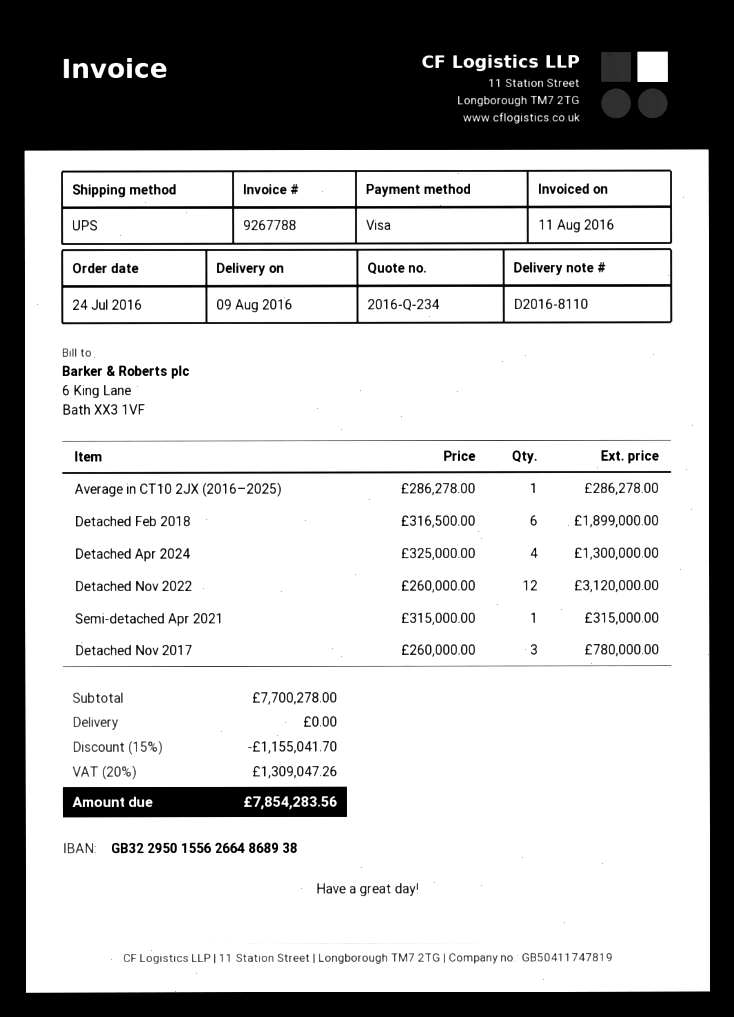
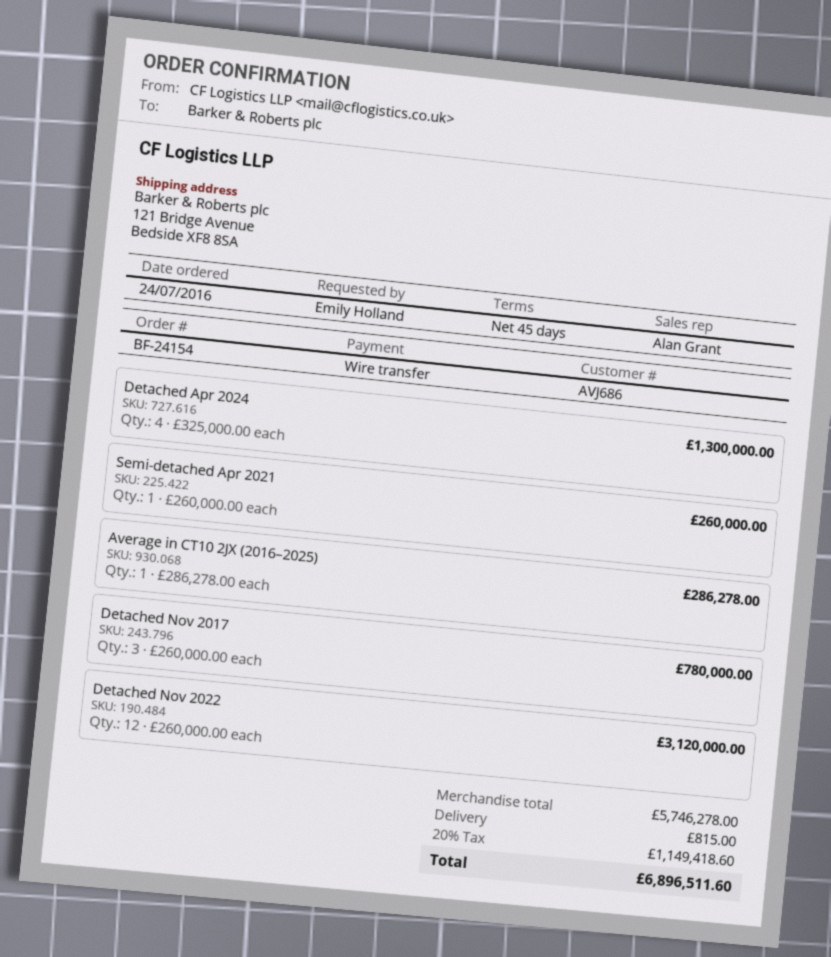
payment method: Visa -> bank transfer
Detached Feb 2018: 6 x 316500.00 = 1899000.00 -> none
Semi-detached Apr 2021: 1 x 315000.00 = 315000.00 -> 1 x 260000.00 = 260000.00
subtotal: 7700278.00 -> 5746278.00
discount: 15% = 1155041.70 -> none
shipping: 0.00 -> 815.00
tax: 20% = 1309047.26 -> 20% = 1149418.60
total: 7854283.56 -> 6896511.60

